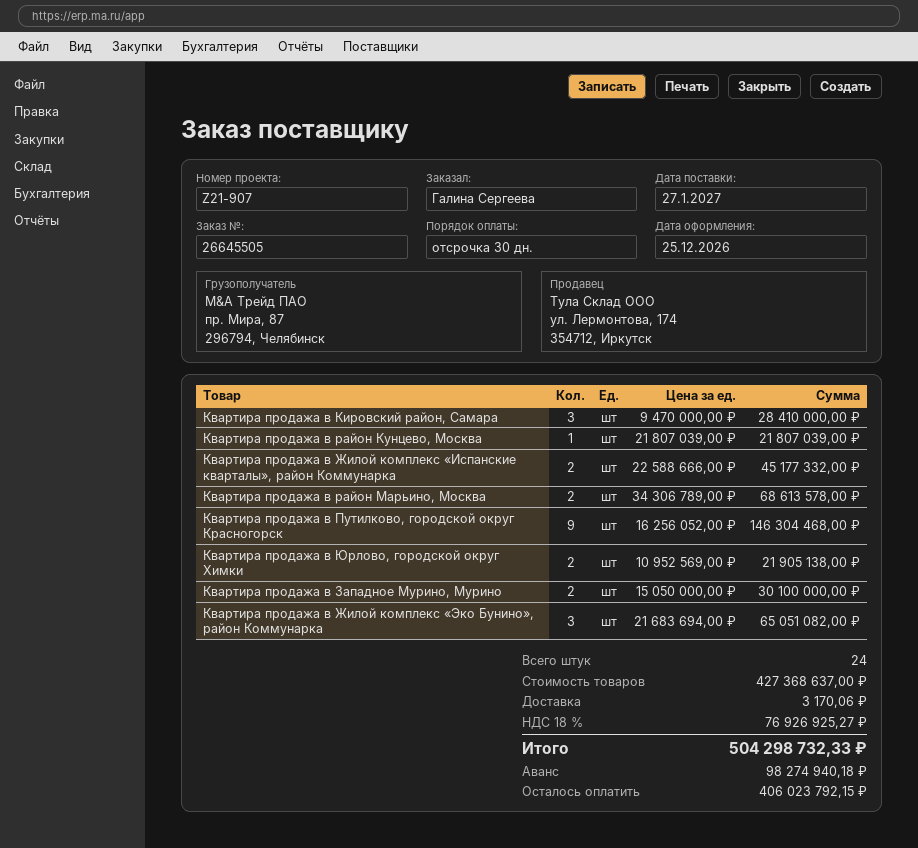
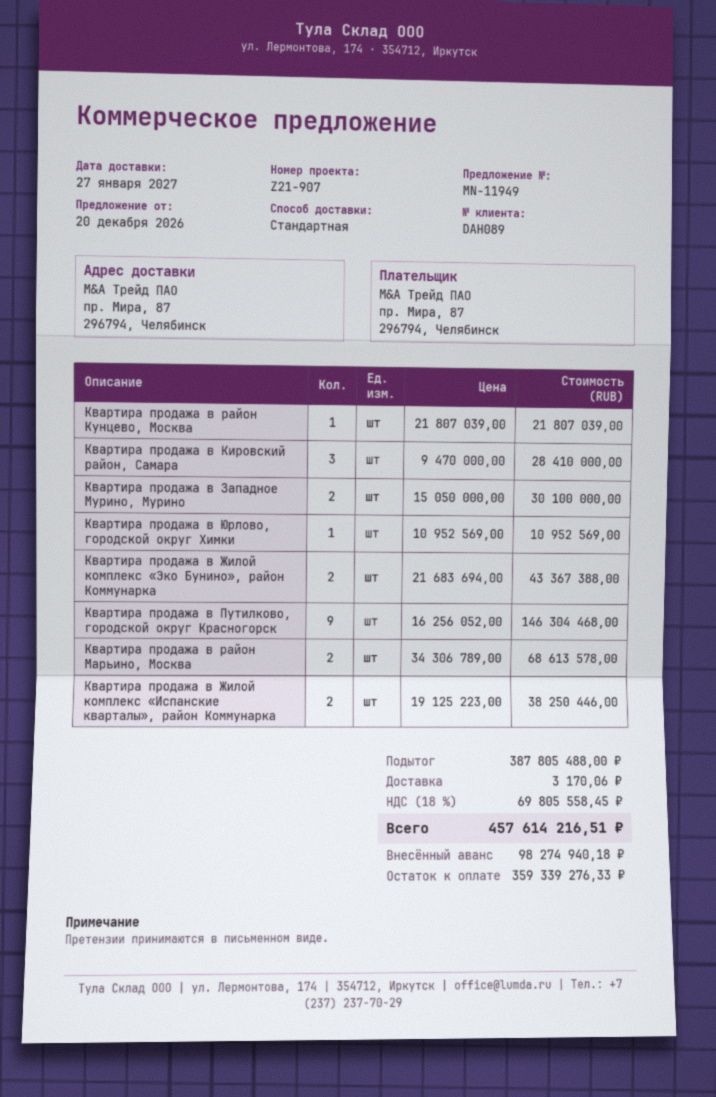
Квартира продажа в Жилой комплекс «Испанские кварталы», район Коммунарка: 2 x 22588666.00 = 45177332.00 -> 2 x 19125223.00 = 38250446.00
Квартира продажа в Юрлово, городской округ Химки: 2 x 10952569.00 = 21905138.00 -> 1 x 10952569.00 = 10952569.00
Квартира продажа в Жилой комплекс «Эко Бунино», район Коммунарка: 3 x 21683694.00 = 65051082.00 -> 2 x 21683694.00 = 43367388.00
subtotal: 427368637.00 -> 387805488.00
tax: 18% = 76926925.27 -> 18% = 69805558.45
total: 504298732.33 -> 457614216.51
balance: 406023792.15 -> 359339276.33

